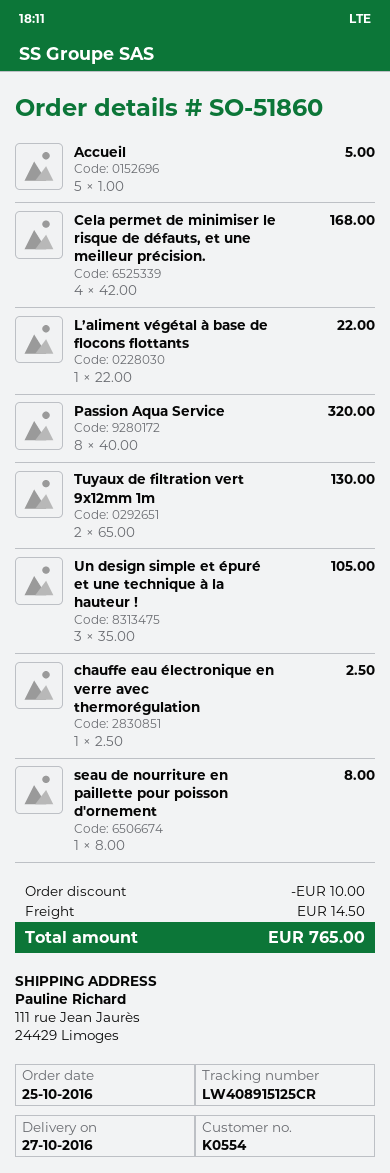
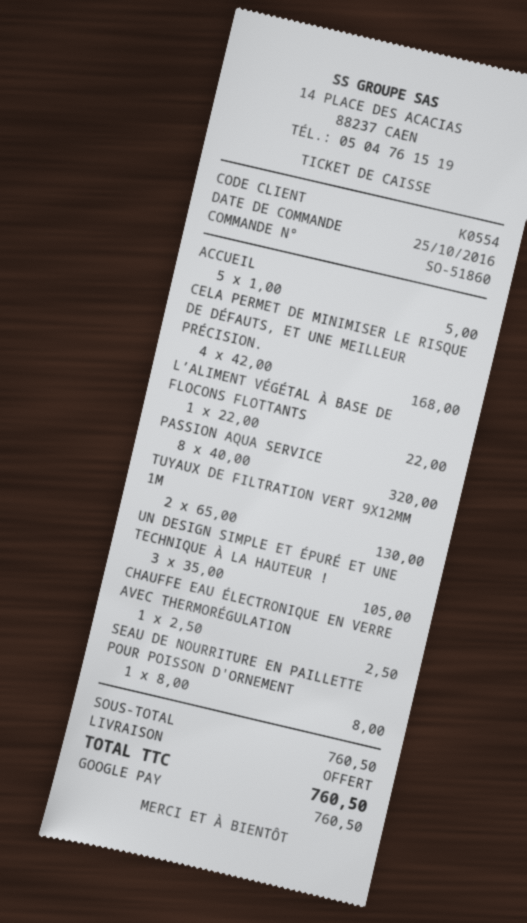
discount: 10.00 -> none
shipping: 14.50 -> 0.00
total: 765.00 -> 760.50

